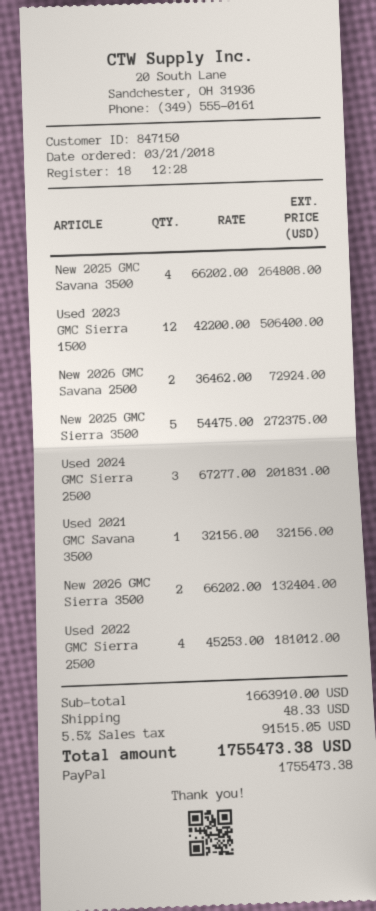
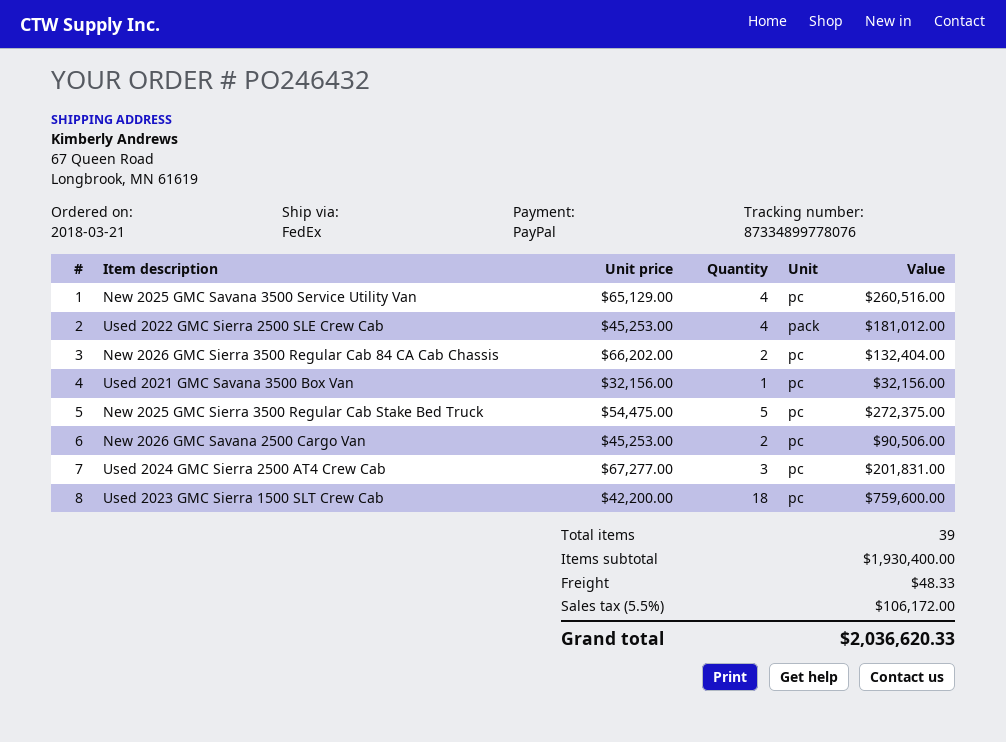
New 2025 GMC Savana 3500: 4 x 66202.00 = 264808.00 -> 4 x 65129.00 = 260516.00
Used 2023 GMC Sierra 1500: 12 x 42200.00 = 506400.00 -> 18 x 42200.00 = 759600.00
New 2026 GMC Savana 2500: 2 x 36462.00 = 72924.00 -> 2 x 45253.00 = 90506.00
subtotal: 1663910.00 -> 1930400.00
tax: 5.5% = 91515.05 -> 5.5% = 106172.00
total: 1755473.38 -> 2036620.33

